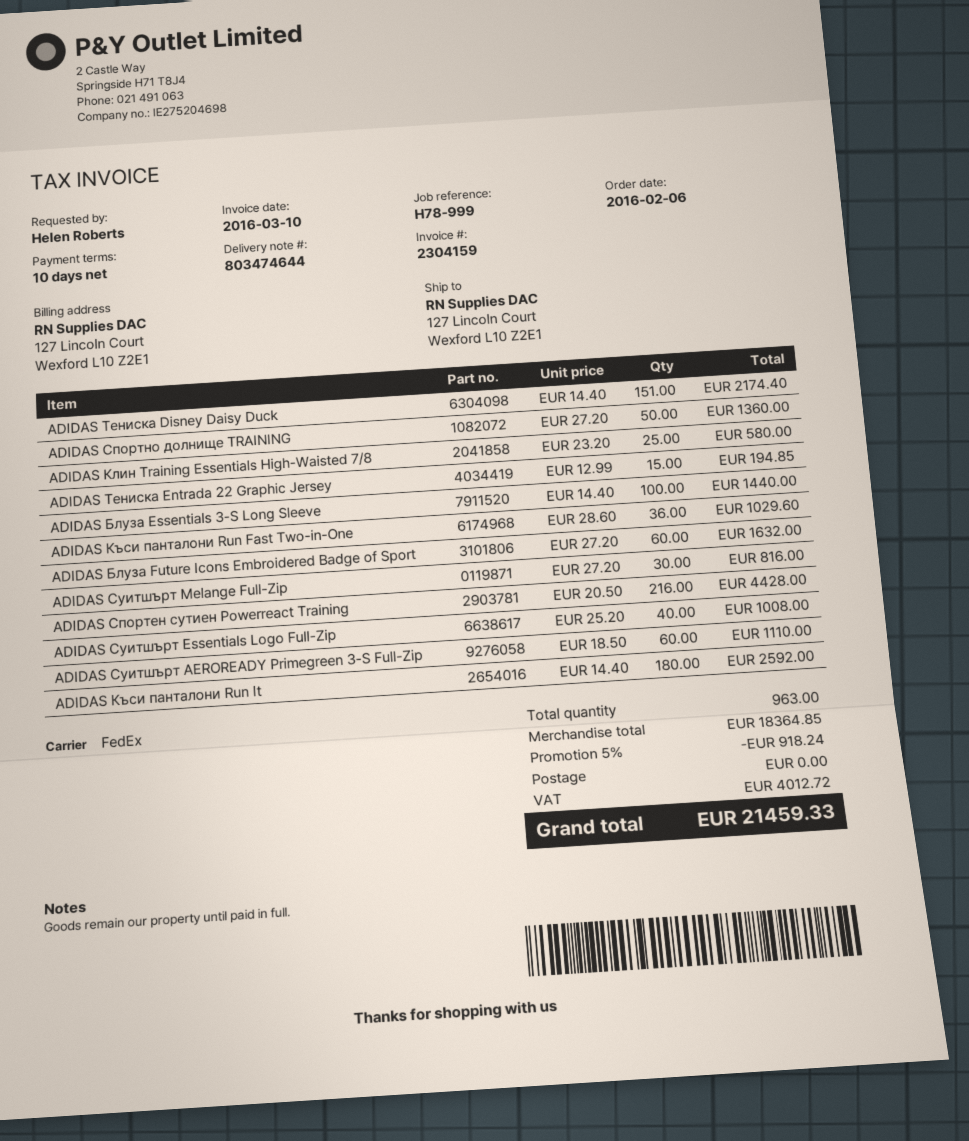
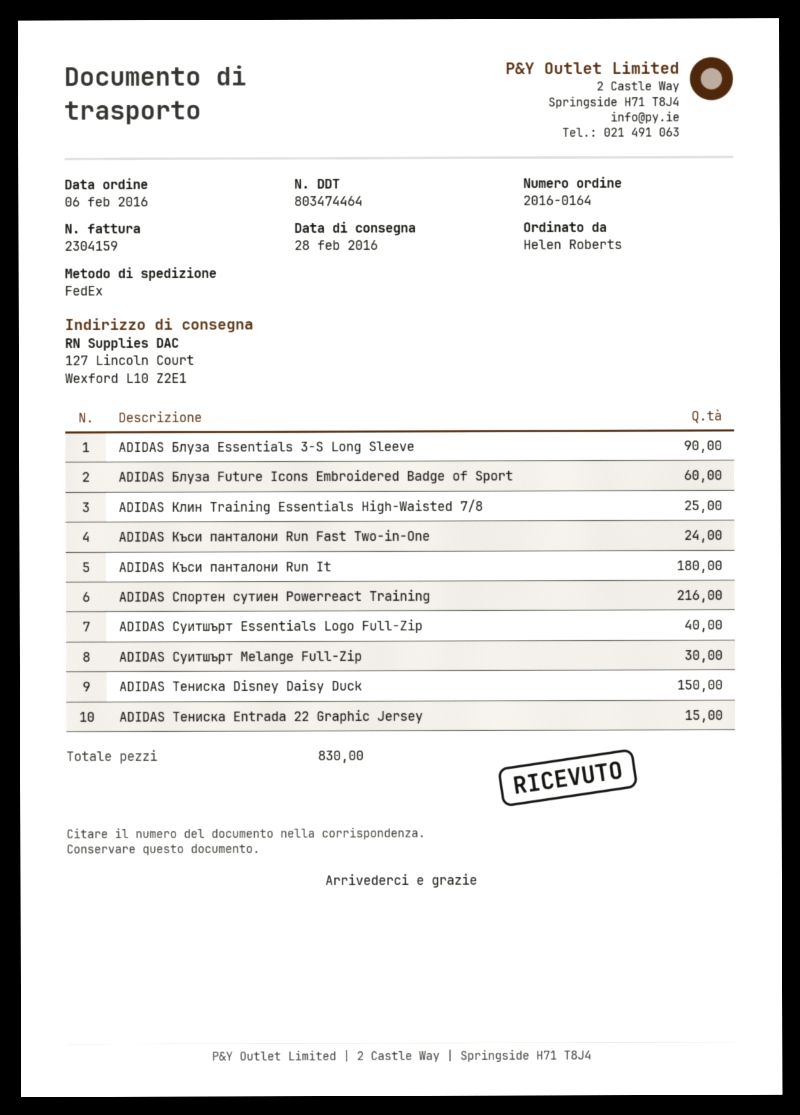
delivery note number: 803474644 -> 803474464
ADIDAS Тениска Disney Daisy Duck: 151 -> 150
ADIDAS Спортно долнище TRAINING: 50 -> none
ADIDAS Блуза Essentials 3-S Long Sleeve: 100 -> 90
ADIDAS Къси панталони Run Fast Two-in-One: 36 -> 24
ADIDAS Суитшърт AEROREADY Primegreen 3-S Full-Zip: 60 -> none
total quantity: 963 -> 830

